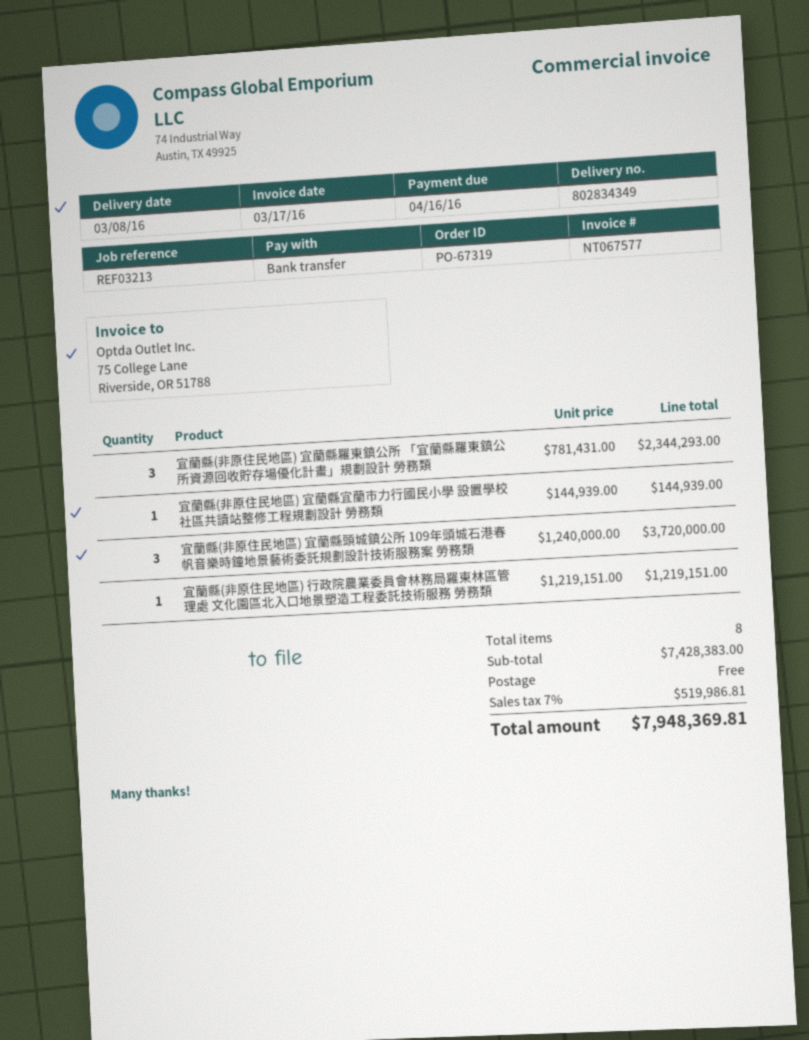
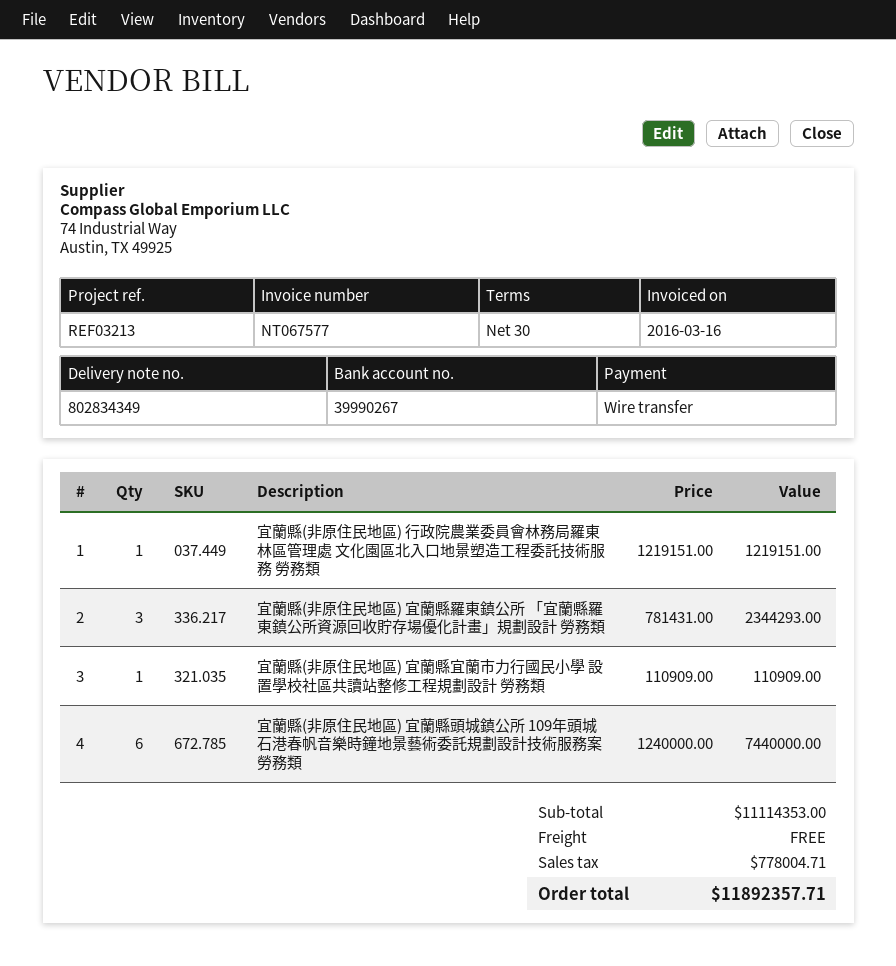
invoice date: 2016-03-17 -> 2016-03-16
宜蘭縣(非原住民地區) 宜蘭縣宜蘭市力行國民小學 設置學校社區共讀站整修工程規劃設計 勞務類: 1 x 144939.00 = 144939.00 -> 1 x 110909.00 = 110909.00
宜蘭縣(非原住民地區) 宜蘭縣頭城鎮公所 109年頭城石港春帆音樂時鐘地景藝術委託規劃設計技術服務案 勞務類: 3 x 1240000.00 = 3720000.00 -> 6 x 1240000.00 = 7440000.00
subtotal: 7428383.00 -> 11114353.00
tax: 519986.81 -> 778004.71
total: 7948369.81 -> 11892357.71

